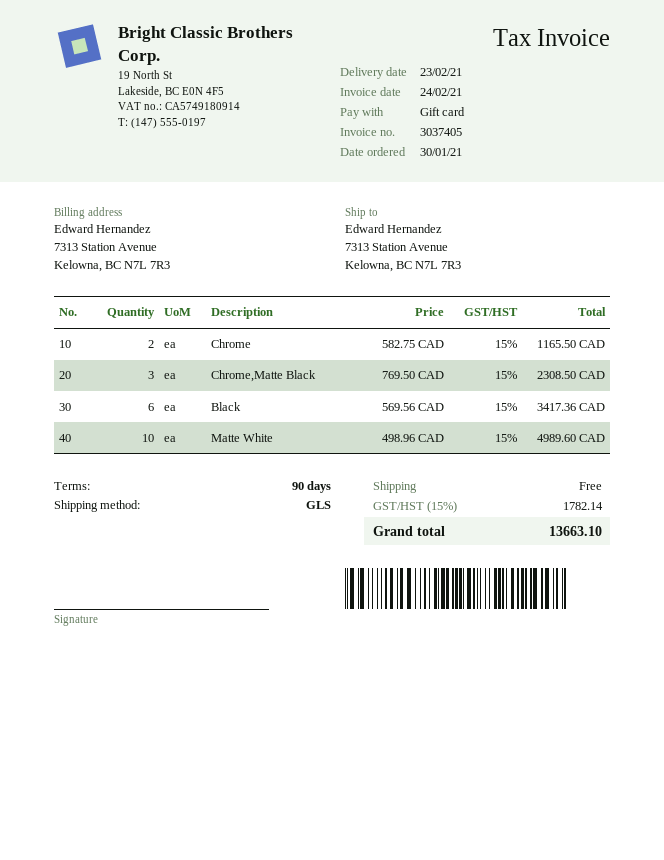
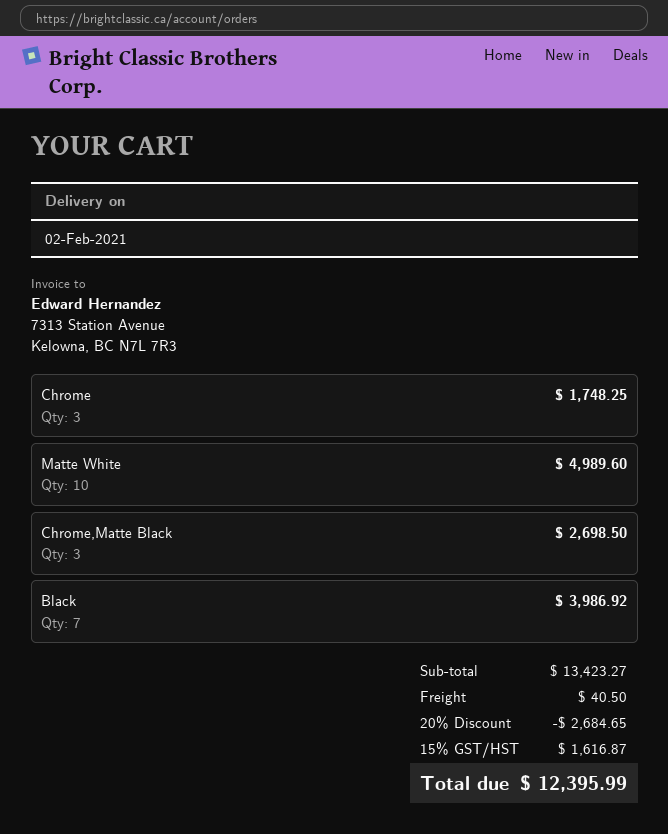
delivery date: 2021-02-23 -> 2021-02-02
Chrome: 2 for 1165.50 -> 3 for 1748.25
Chrome,Matte Black: 3 for 2308.50 -> 3 for 2698.50
Black: 6 for 3417.36 -> 7 for 3986.92
discount: none -> 20% = 2684.65
shipping: 0.00 -> 40.50
tax: 15% = 1782.14 -> 15% = 1616.87
total: 13663.10 -> 12395.99

